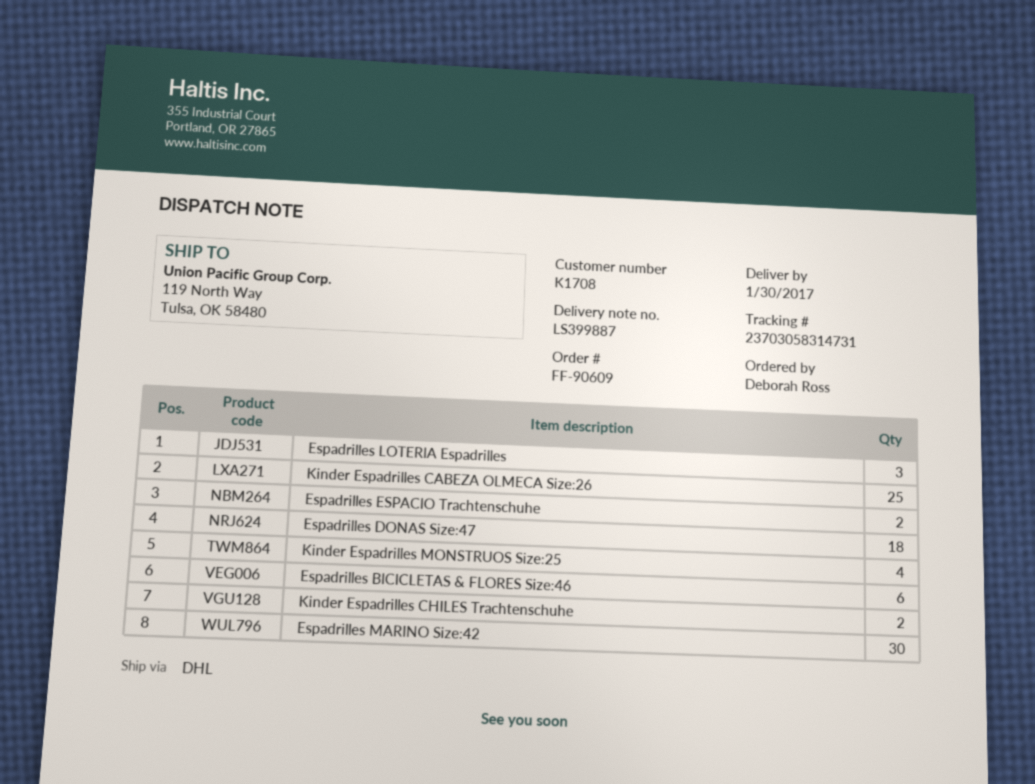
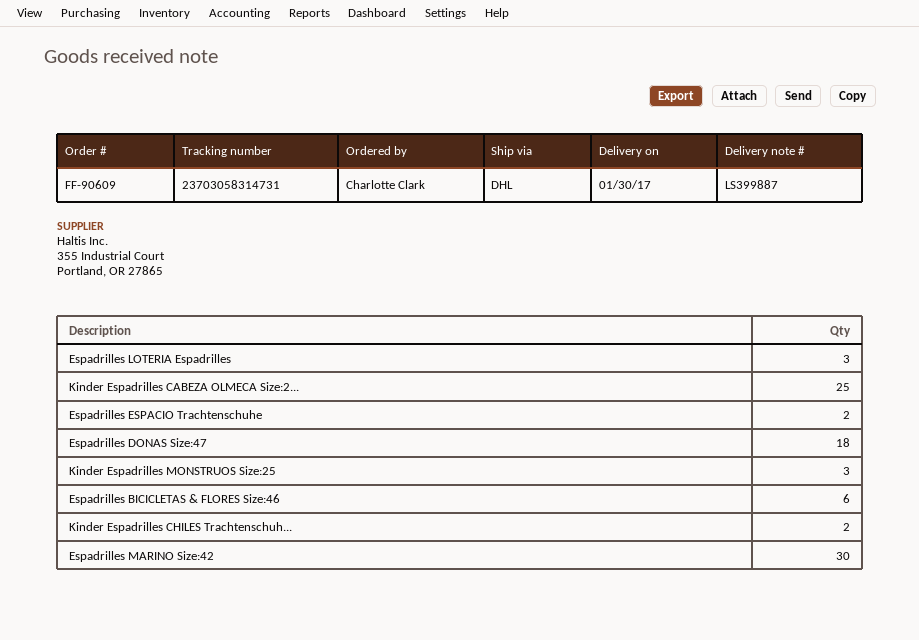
ordered by: Deborah Ross -> Charlotte Clark
Kinder Espadrilles MONSTRUOS Size:25: 4 -> 3

